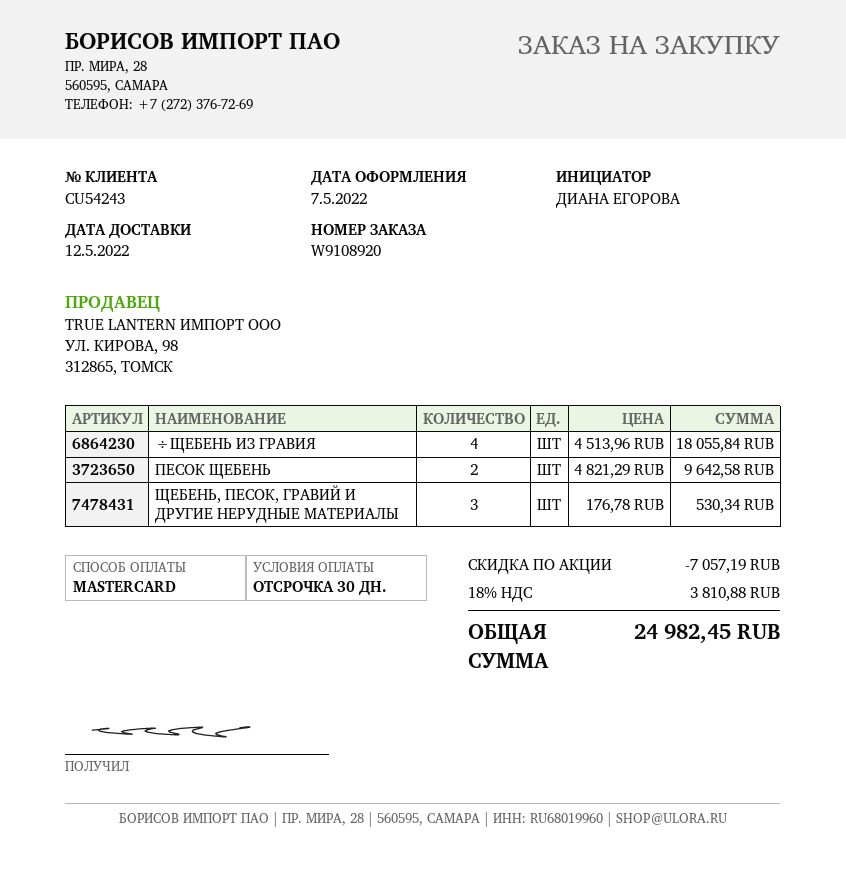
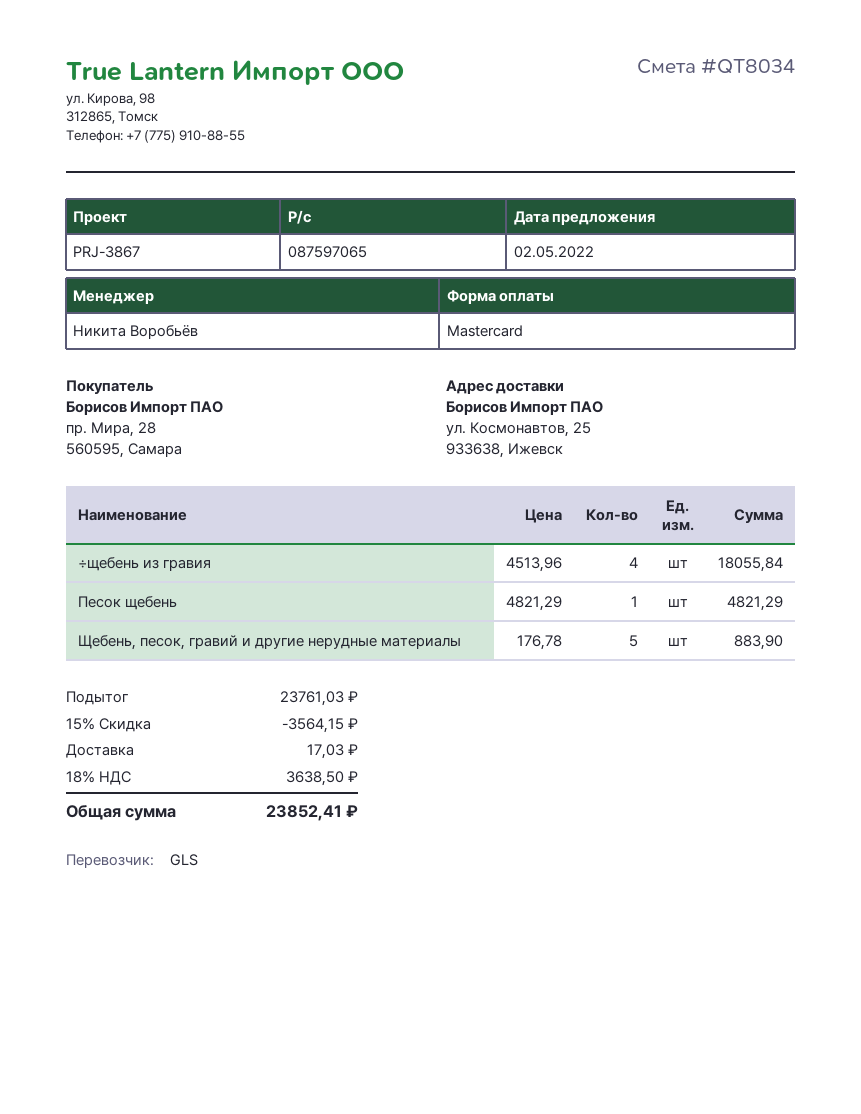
ПЕСОК ЩЕБЕНЬ: 2 x 4821.29 = 9642.58 -> 1 x 4821.29 = 4821.29
ЩЕБЕНЬ, ПЕСОК, ГРАВИЙ И ДРУГИЕ НЕРУДНЫЕ МАТЕРИАЛЫ: 3 x 176.78 = 530.34 -> 5 x 176.78 = 883.90
discount: 7057.19 -> 3564.15
shipping: none -> 17.03
tax: 18% = 3810.88 -> 18% = 3638.50
total: 24982.45 -> 23852.41

